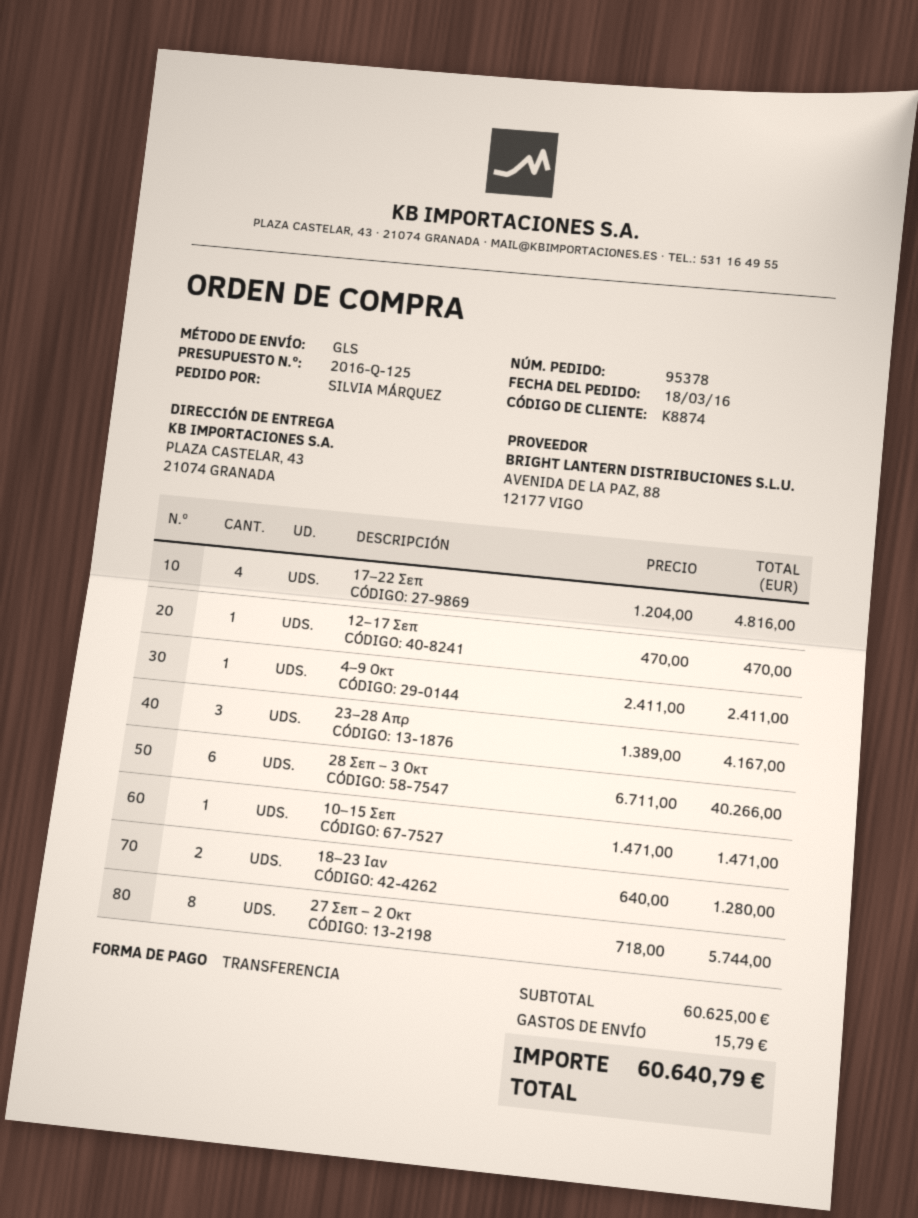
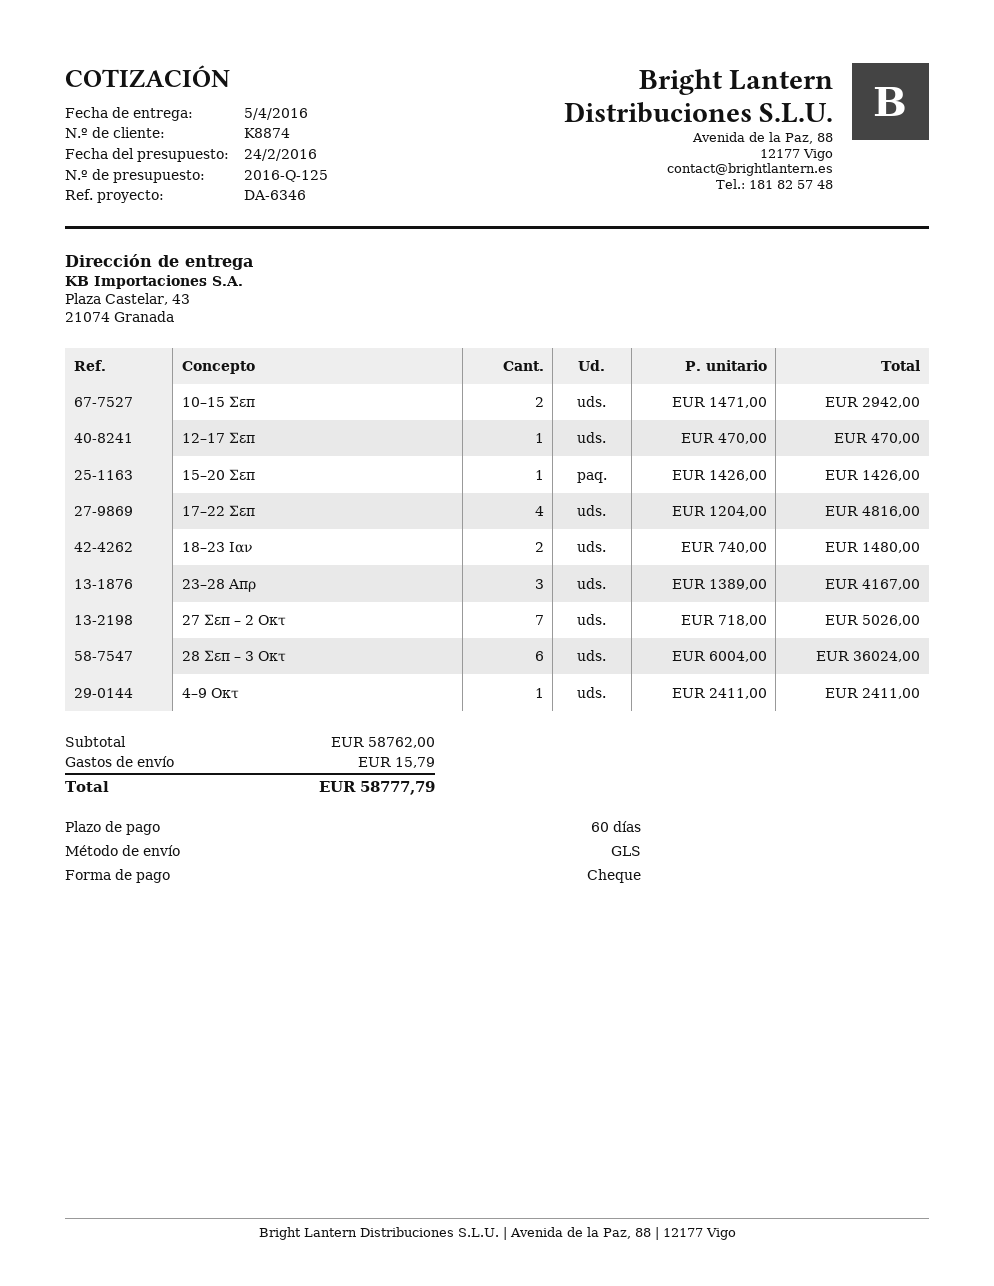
payment method: bank transfer -> cheque
28 Σεπ – 3 Οκτ: 6 x 6711.00 = 40266.00 -> 6 x 6004.00 = 36024.00
10–15 Σεπ: 1 x 1471.00 = 1471.00 -> 2 x 1471.00 = 2942.00
18–23 Ιαν: 2 x 640.00 = 1280.00 -> 2 x 740.00 = 1480.00
27 Σεπ – 2 Οκτ: 8 x 718.00 = 5744.00 -> 7 x 718.00 = 5026.00
15–20 Σεπ: none -> 1 x 1426.00 = 1426.00
subtotal: 60625.00 -> 58762.00
total: 60640.79 -> 58777.79

